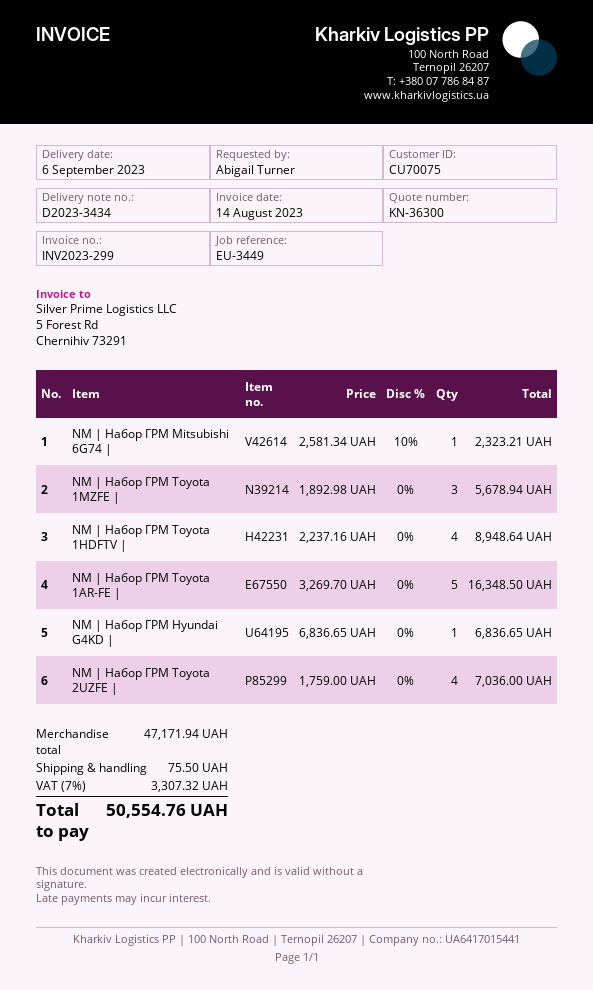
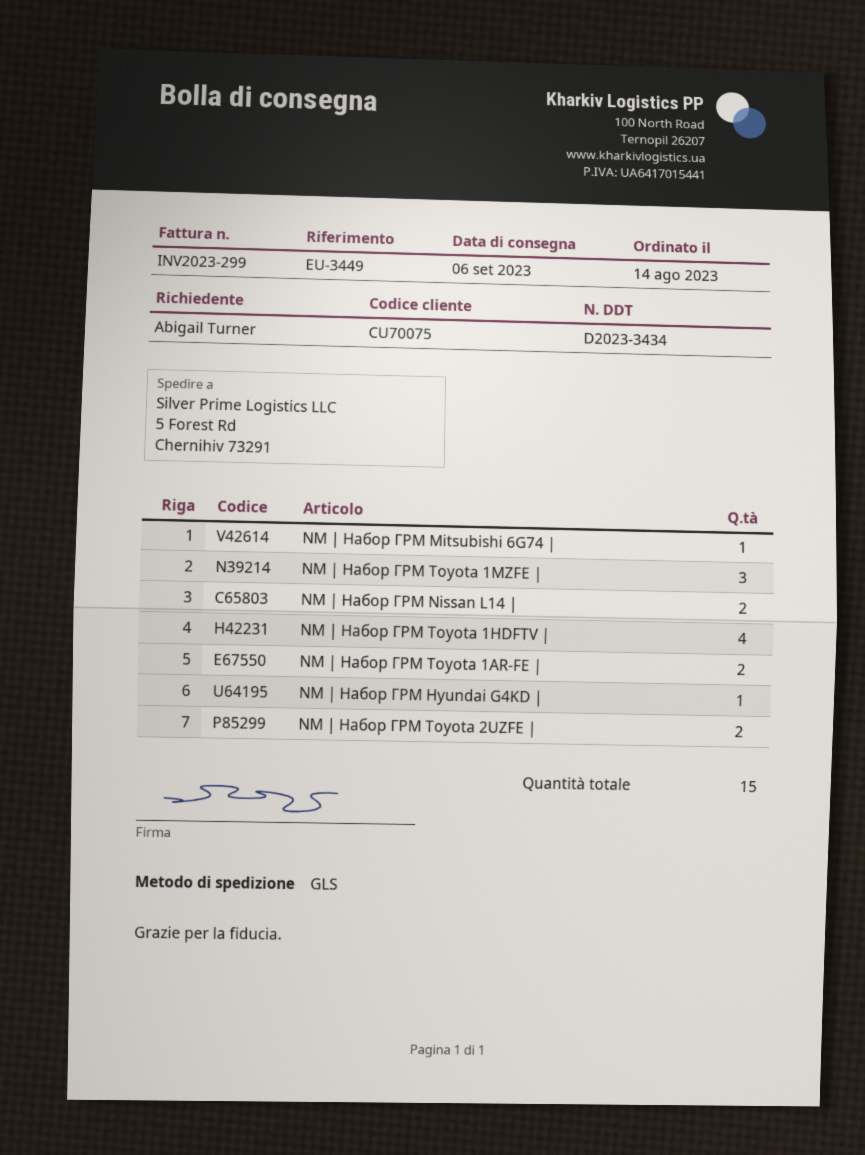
NM | Набор ГРМ Toyota 1AR-FE |: 5 -> 2
NM | Набор ГРМ Toyota 2UZFE |: 4 -> 2
NM | Набор ГРМ Nissan L14 |: none -> 2

